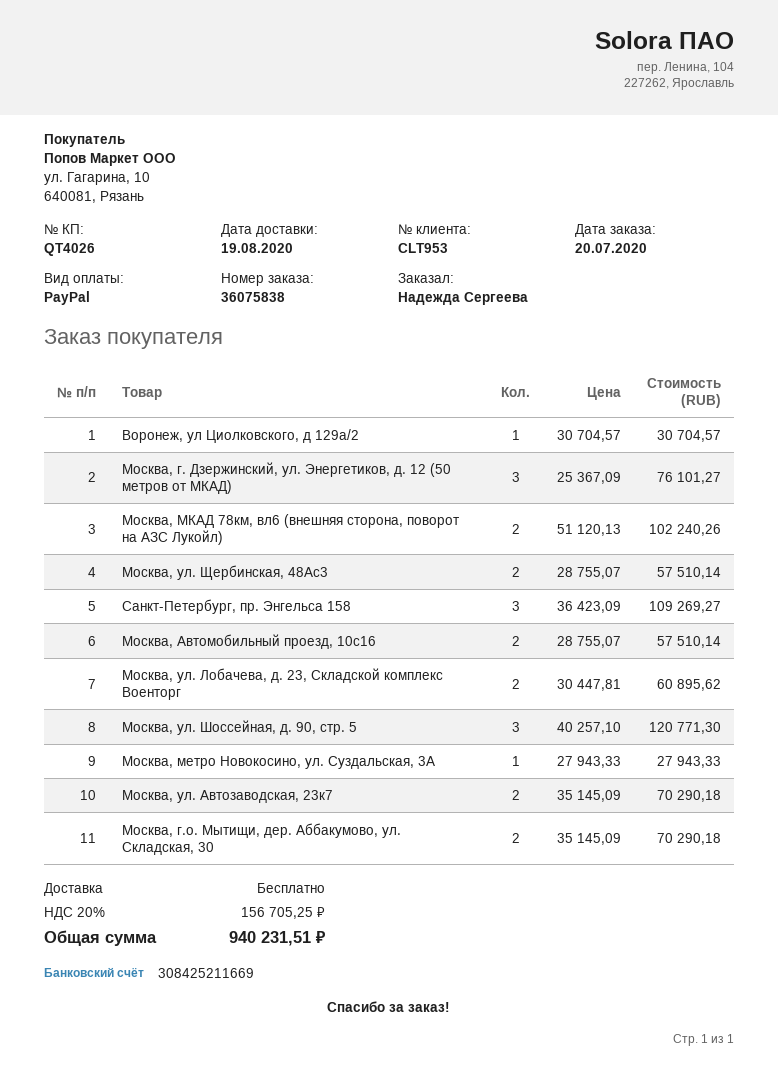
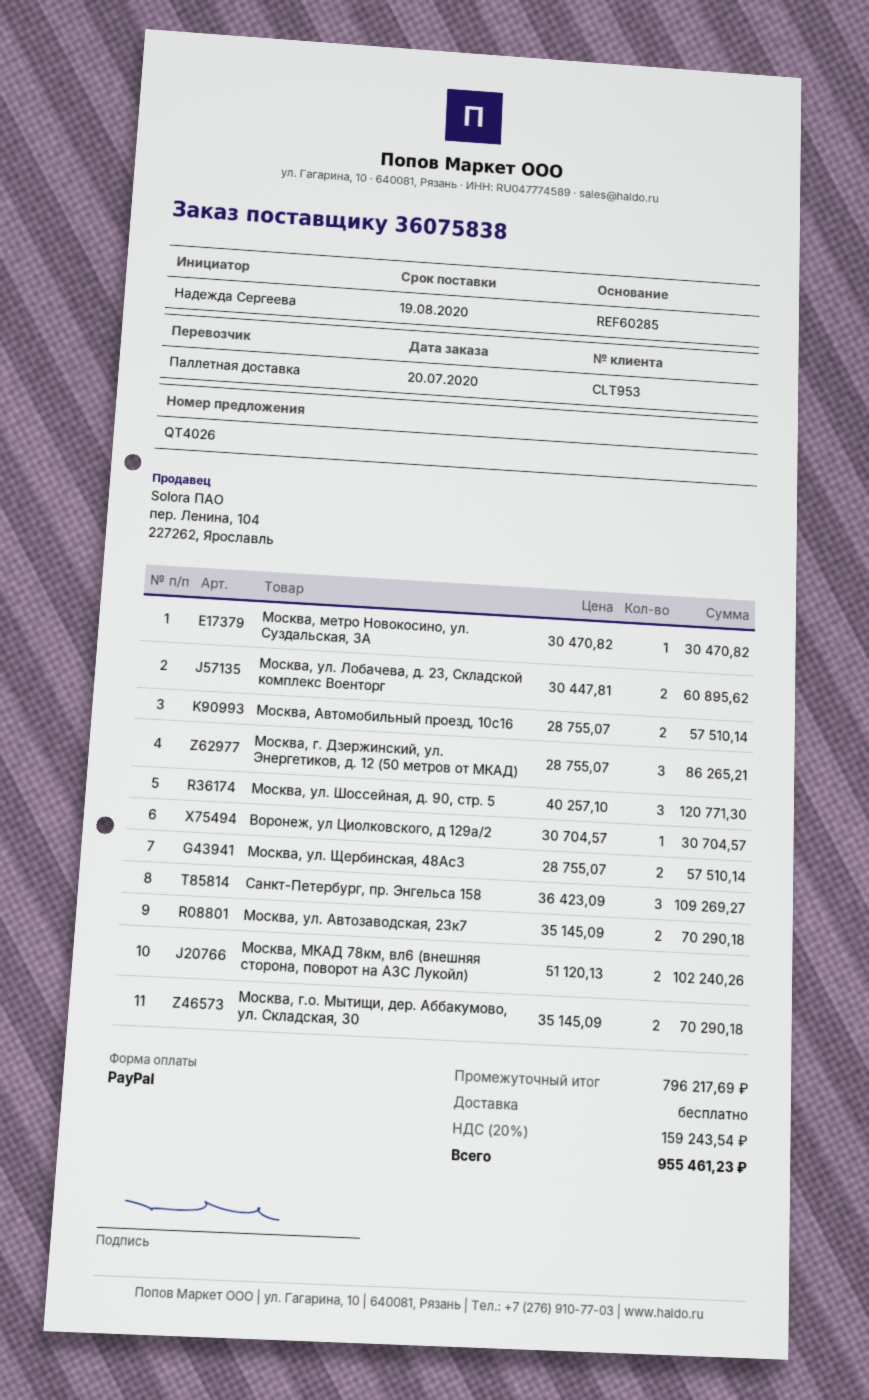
Москва, г. Дзержинский, ул. Энергетиков, д. 12 (50 метров от МКАД): 3 x 25367.09 = 76101.27 -> 3 x 28755.07 = 86265.21
Москва, метро Новокосино, ул. Суздальская, 3А: 1 x 27943.33 = 27943.33 -> 1 x 30470.82 = 30470.82
tax: 20% = 156705.25 -> 20% = 159243.54
total: 940231.51 -> 955461.23

